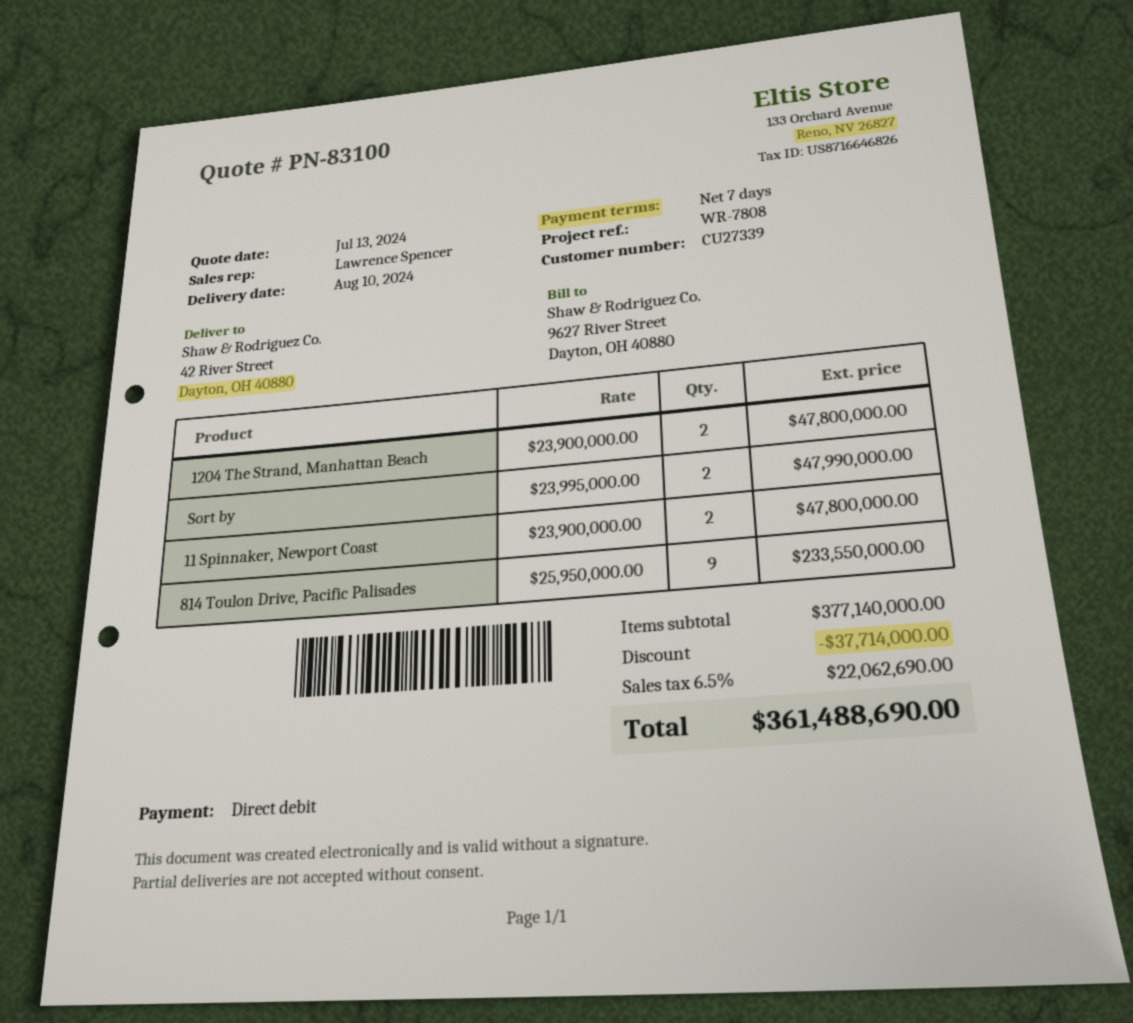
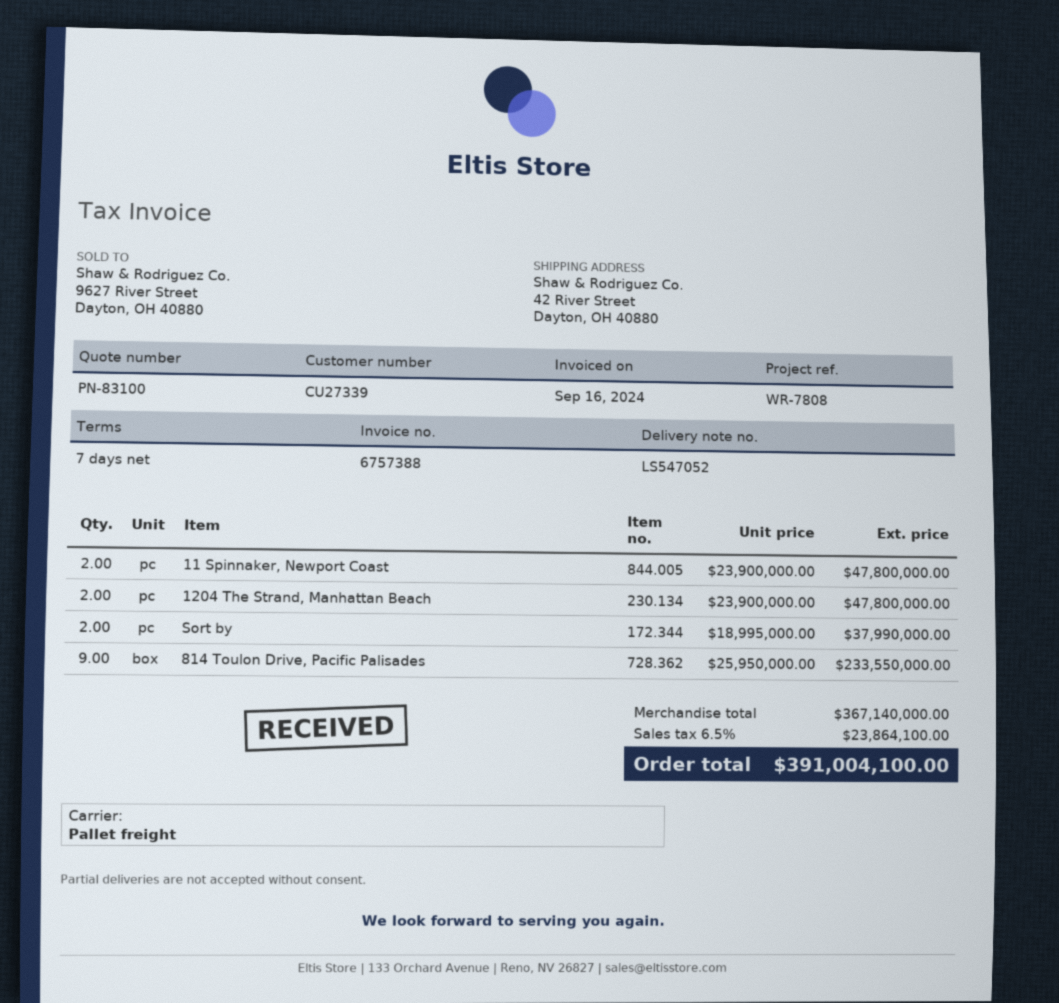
Sort by: 2 x 23995000.00 = 47990000.00 -> 2 x 18995000.00 = 37990000.00
subtotal: 377140000.00 -> 367140000.00
discount: 37714000.00 -> none
tax: 6.5% = 22062690.00 -> 6.5% = 23864100.00
total: 361488690.00 -> 391004100.00

